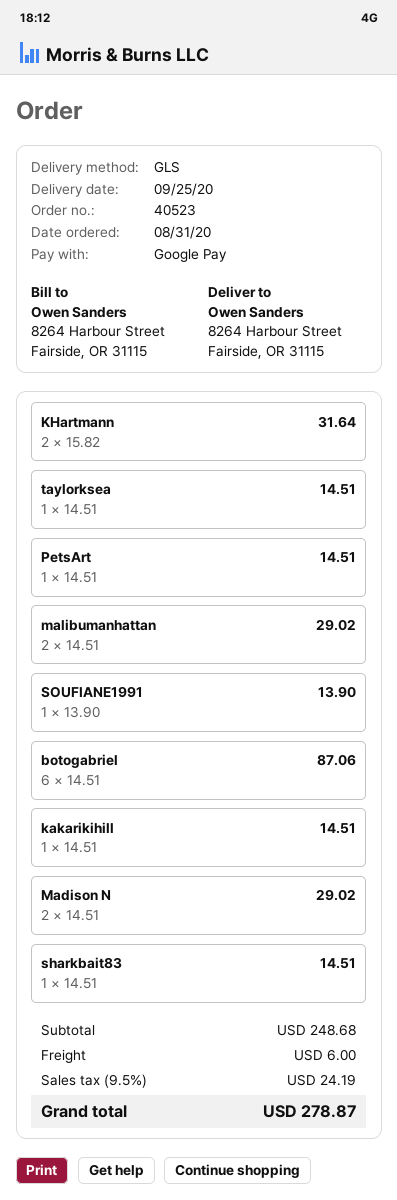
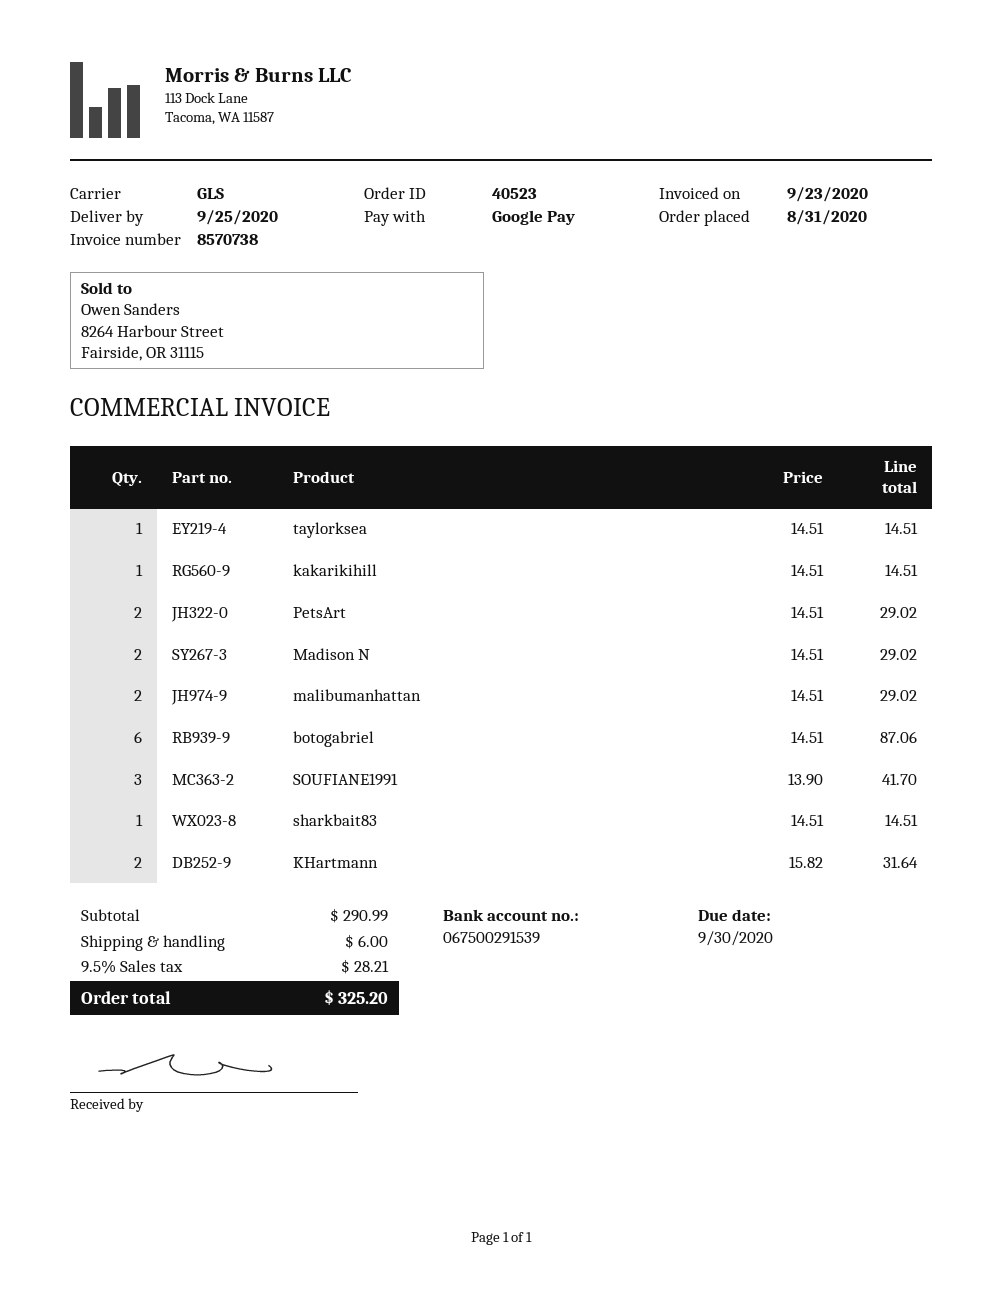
PetsArt: 1 x 14.51 = 14.51 -> 2 x 14.51 = 29.02
SOUFIANE1991: 1 x 13.90 = 13.90 -> 3 x 13.90 = 41.70
subtotal: 248.68 -> 290.99
tax: 9.5% = 24.19 -> 9.5% = 28.21
total: 278.87 -> 325.20

